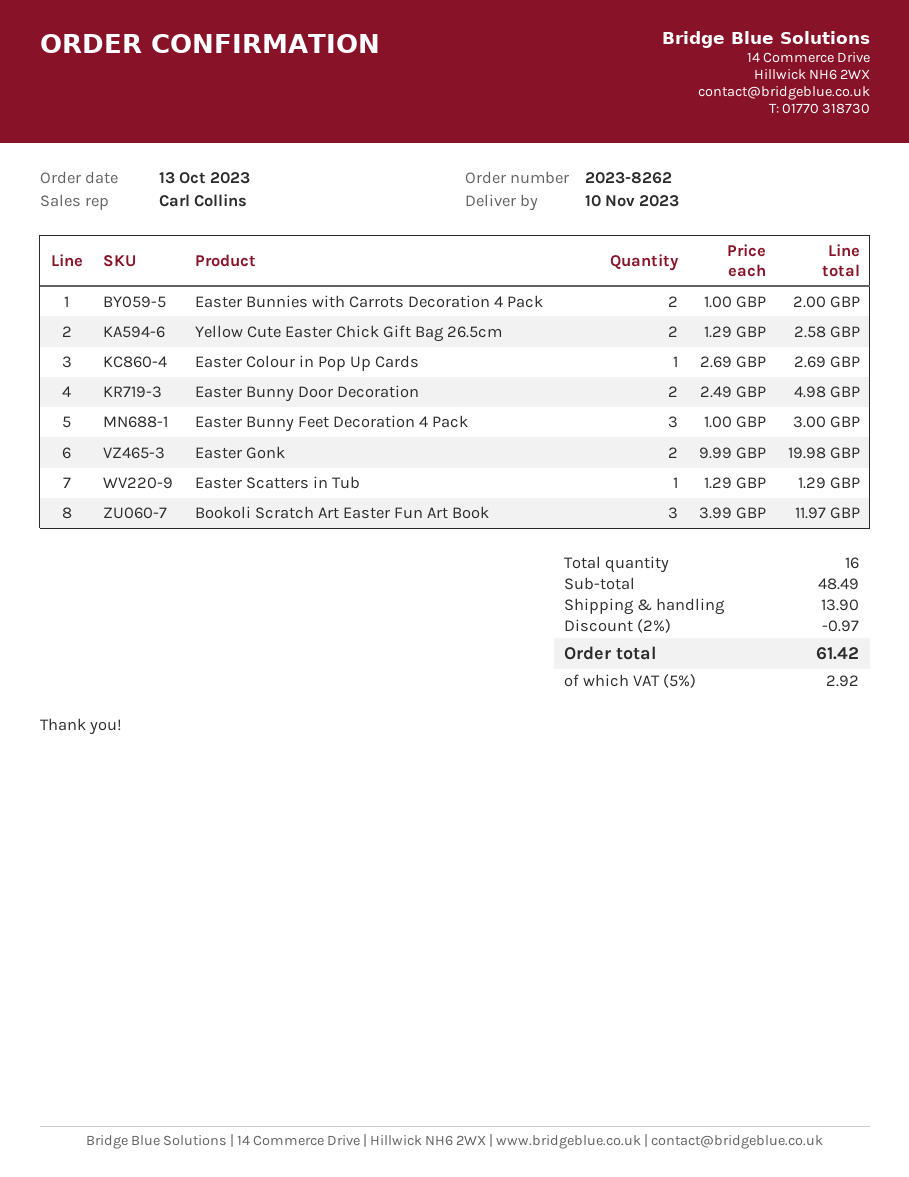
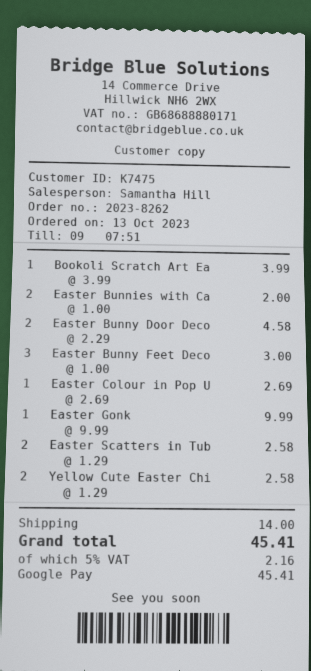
sales rep: Carl Collins -> Samantha Hill
Easter Bunny Door Decoration: 2 x 2.49 = 4.98 -> 2 x 2.29 = 4.58
Easter Gonk: 2 x 9.99 = 19.98 -> 1 x 9.99 = 9.99
Easter Scatters in Tub: 1 x 1.29 = 1.29 -> 2 x 1.29 = 2.58
Bookoli Scratch Art Easter Fun Art Book: 3 x 3.99 = 11.97 -> 1 x 3.99 = 3.99
discount: 2% = 0.97 -> none
shipping: 13.90 -> 14.00
tax: 5% = 2.92 -> 5% = 2.16
total: 61.42 -> 45.41

